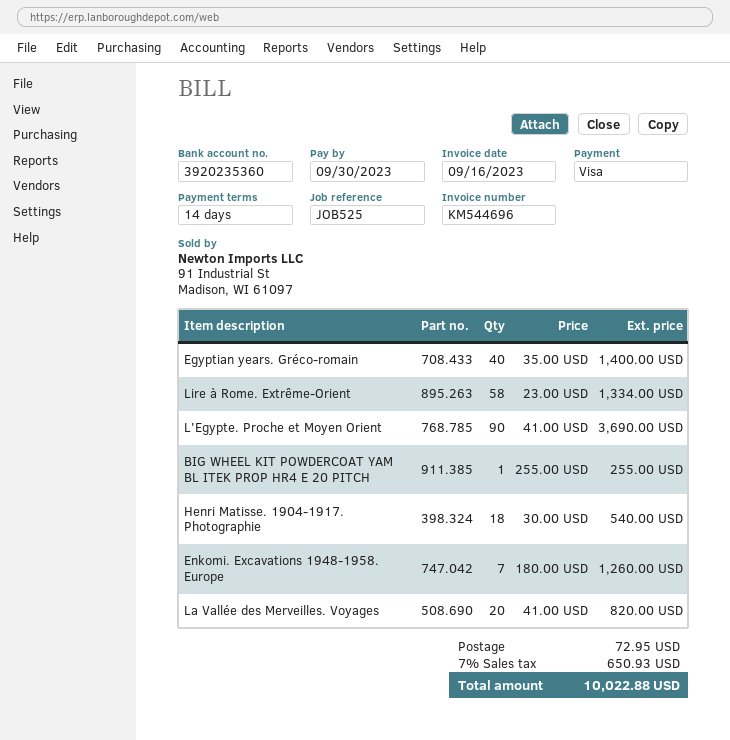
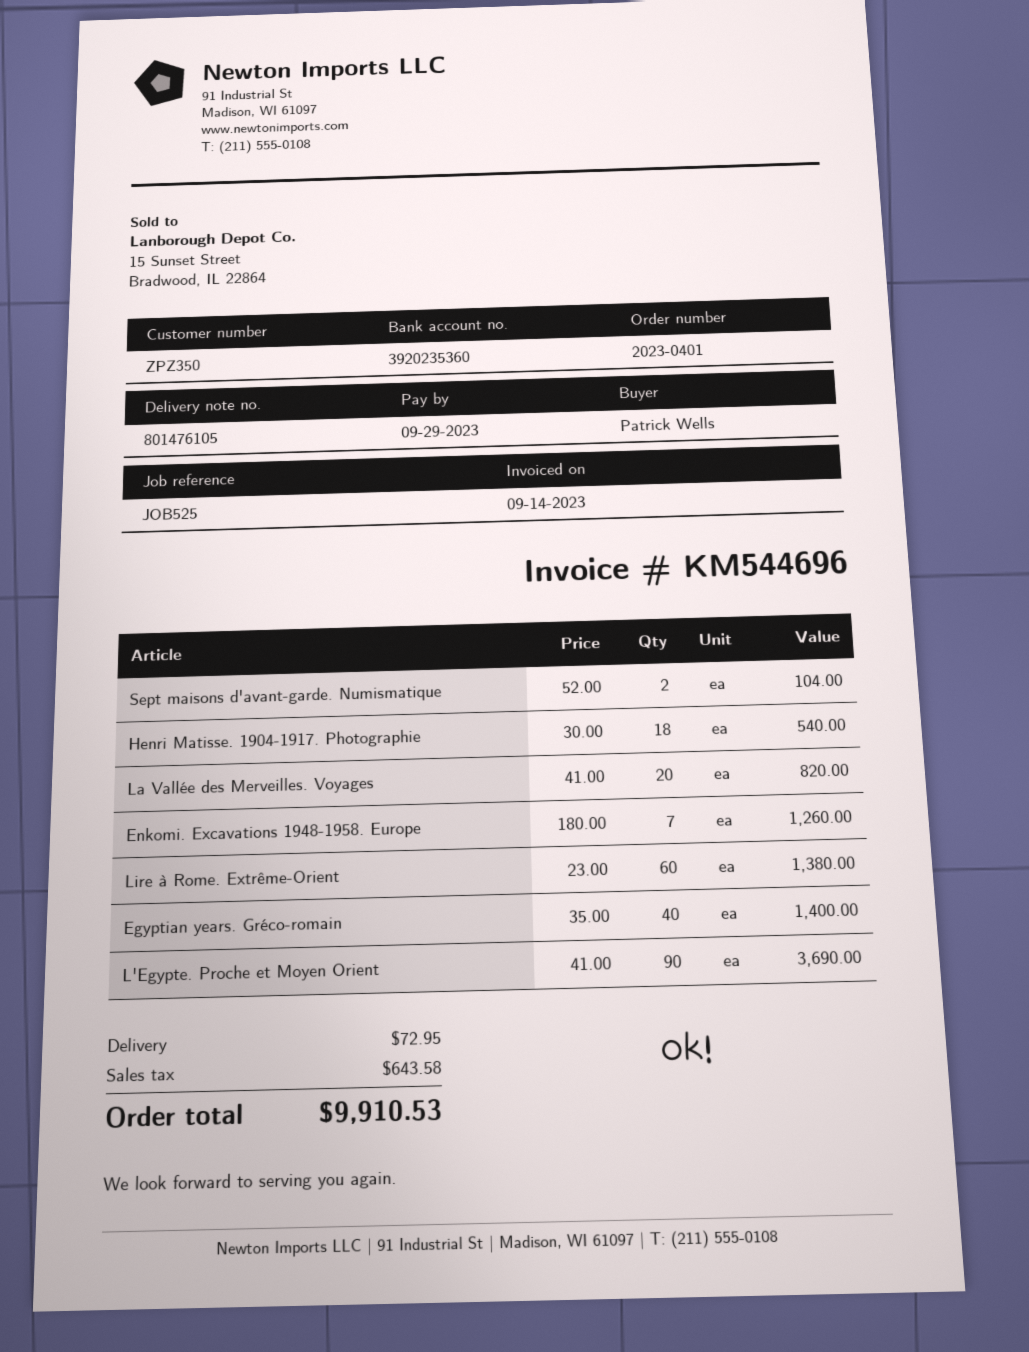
invoice date: 2023-09-16 -> 2023-09-14
due date: 2023-09-30 -> 2023-09-29
Lire à Rome. Extrême-Orient: 58 x 23.00 = 1334.00 -> 60 x 23.00 = 1380.00
BIG WHEEL KIT POWDERCOAT YAM BL ITEK PROP HR4 E 20 PITCH: 1 x 255.00 = 255.00 -> none
Sept maisons d'avant-garde. Numismatique: none -> 2 x 52.00 = 104.00
tax: 650.93 -> 643.58
total: 10022.88 -> 9910.53

